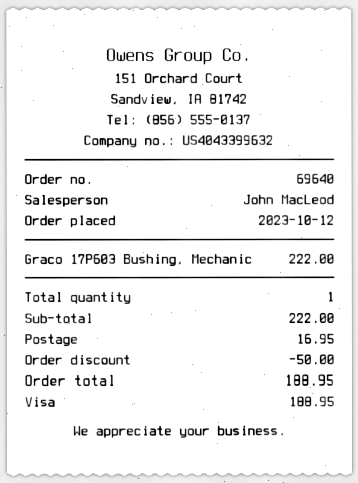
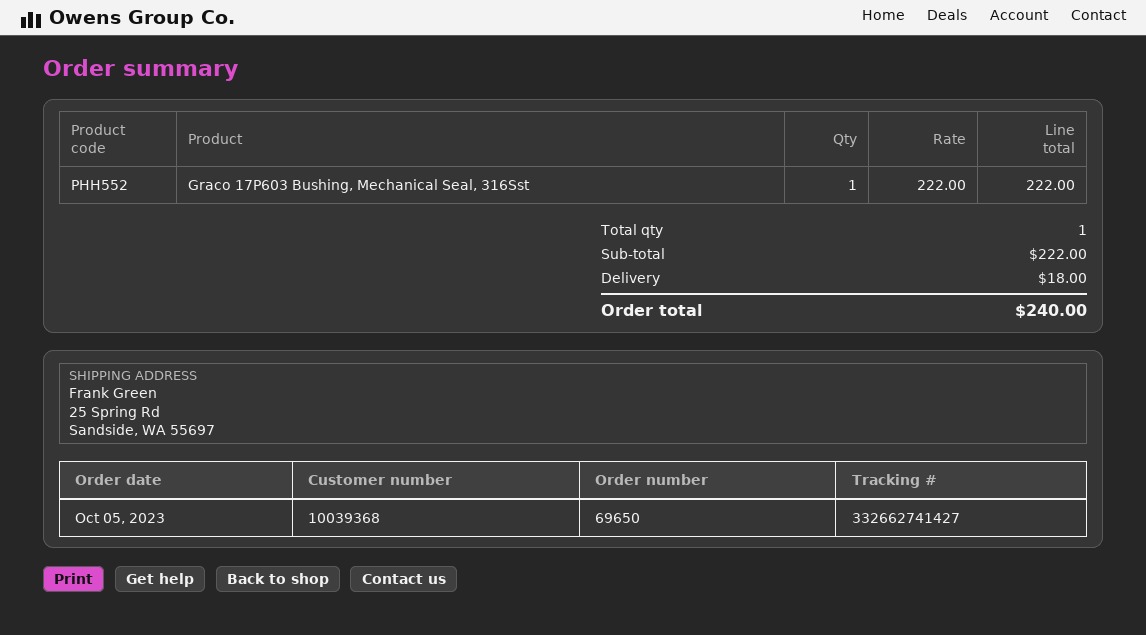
order number: 69640 -> 69650
order date: 2023-10-12 -> 2023-10-05
discount: 50.00 -> none
shipping: 16.95 -> 18.00
total: 188.95 -> 240.00

